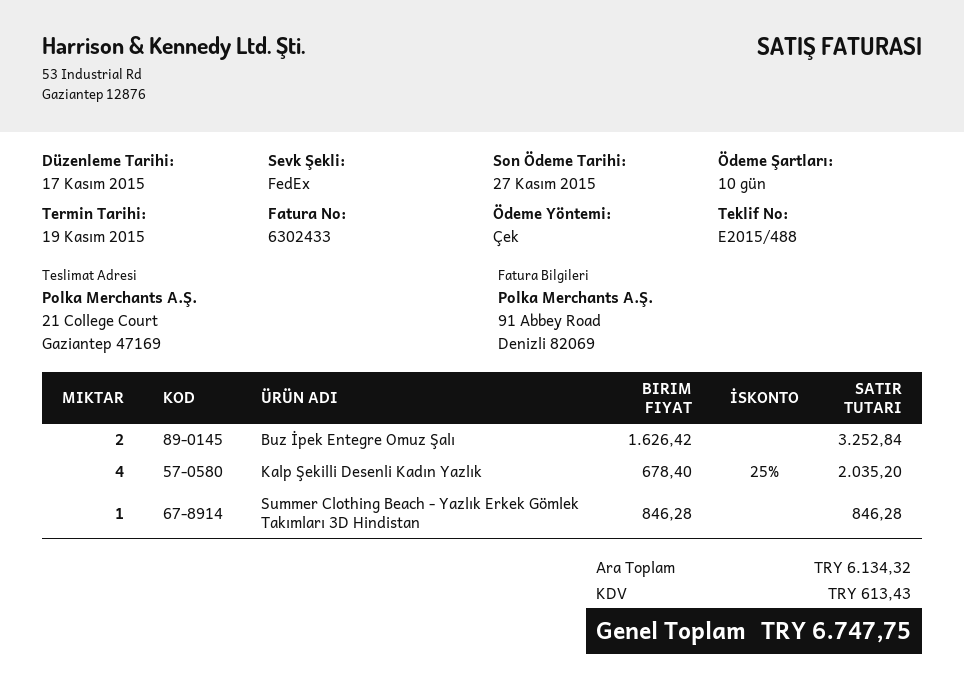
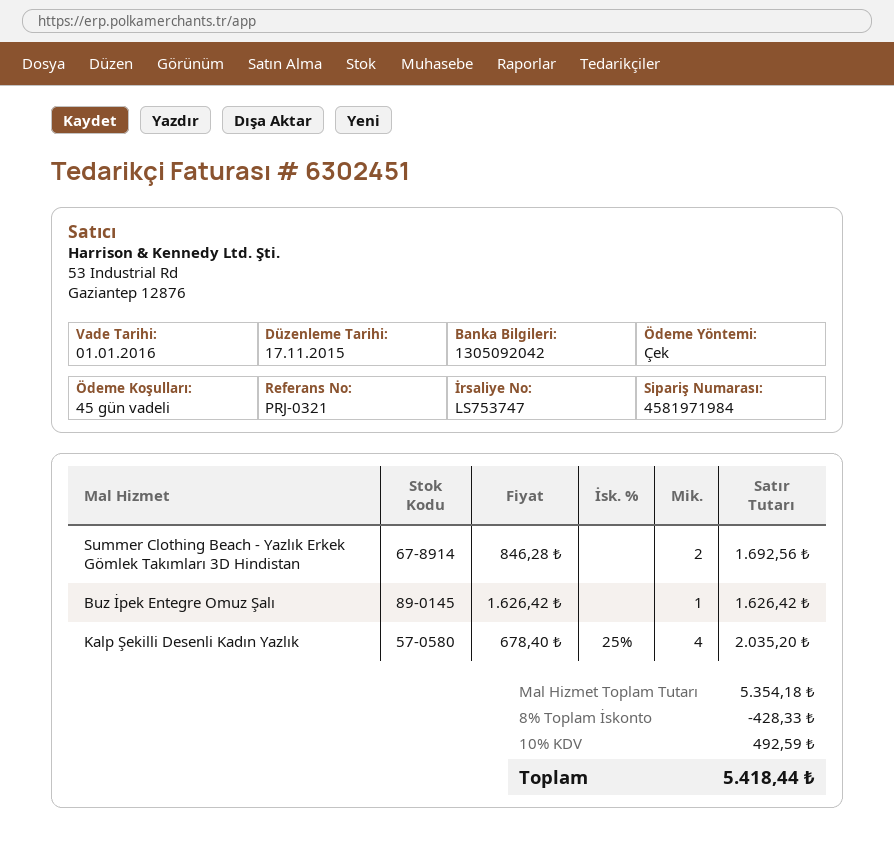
invoice number: 6302433 -> 6302451
payment terms: 10 days -> 45 days
due date: 2015-11-27 -> 2016-01-01
Buz İpek Entegre Omuz Şalı: 2 x 1626.42 = 3252.84 -> 1 x 1626.42 = 1626.42
Summer Clothing Beach - Yazlık Erkek Gömlek Takımları 3D Hindistan: 1 x 846.28 = 846.28 -> 2 x 846.28 = 1692.56
subtotal: 6134.32 -> 5354.18
discount: none -> 8% = 428.33
tax: 613.43 -> 492.59
total: 6747.75 -> 5418.44

